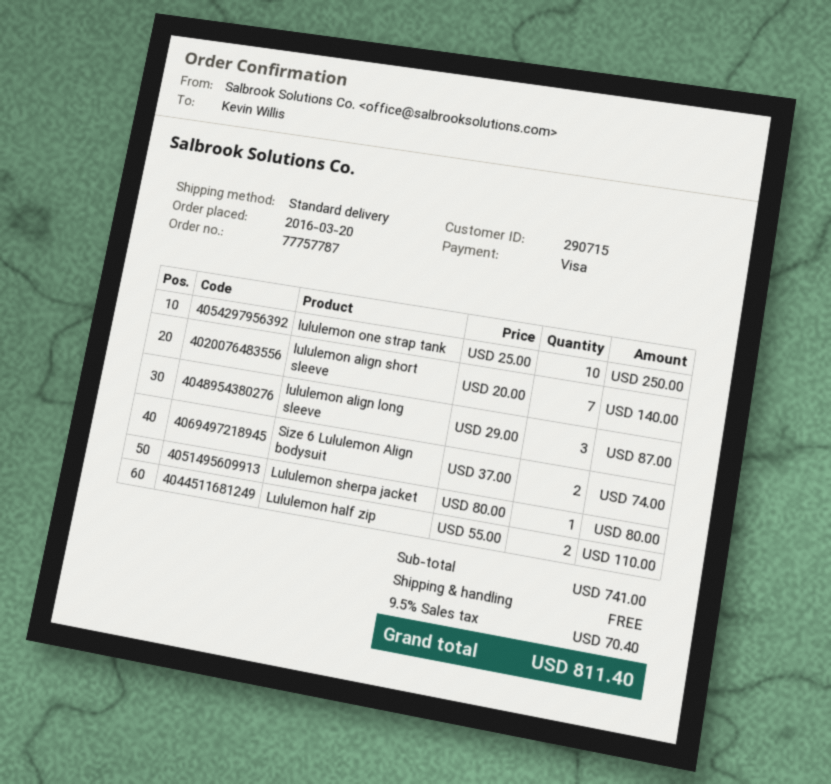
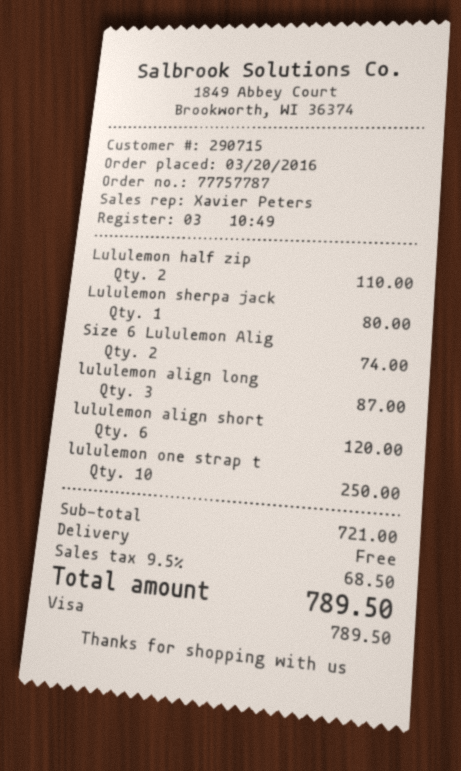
lululemon align short sleeve: 7 for 140.00 -> 6 for 120.00
subtotal: 741.00 -> 721.00
tax: 9.5% = 70.40 -> 9.5% = 68.50
total: 811.40 -> 789.50

